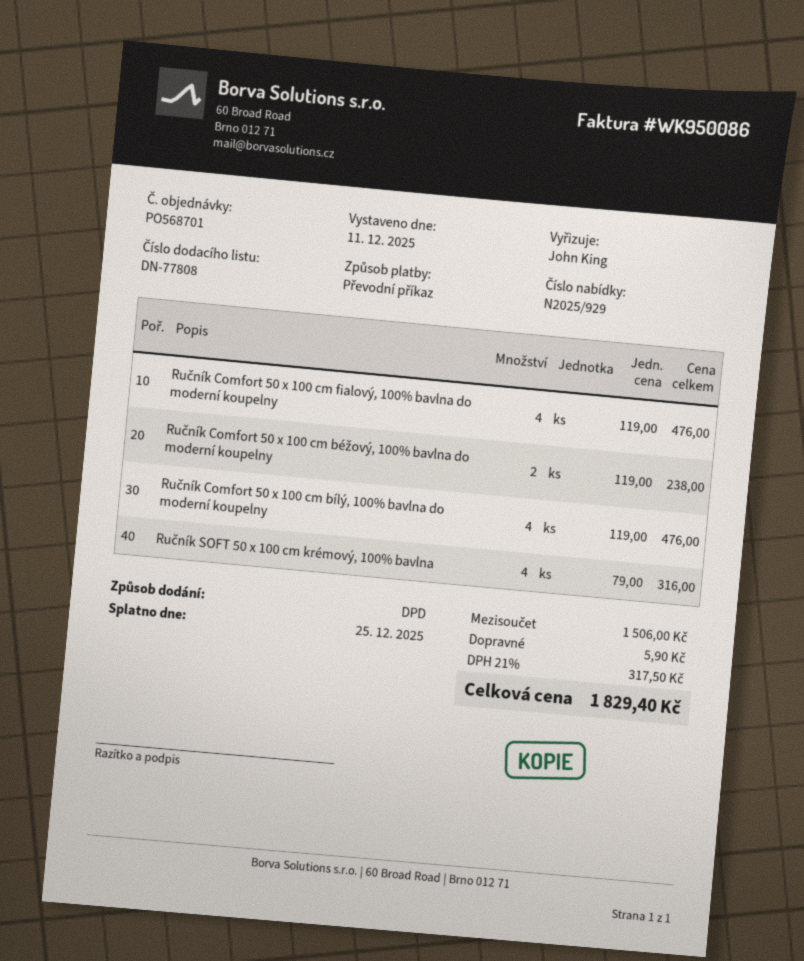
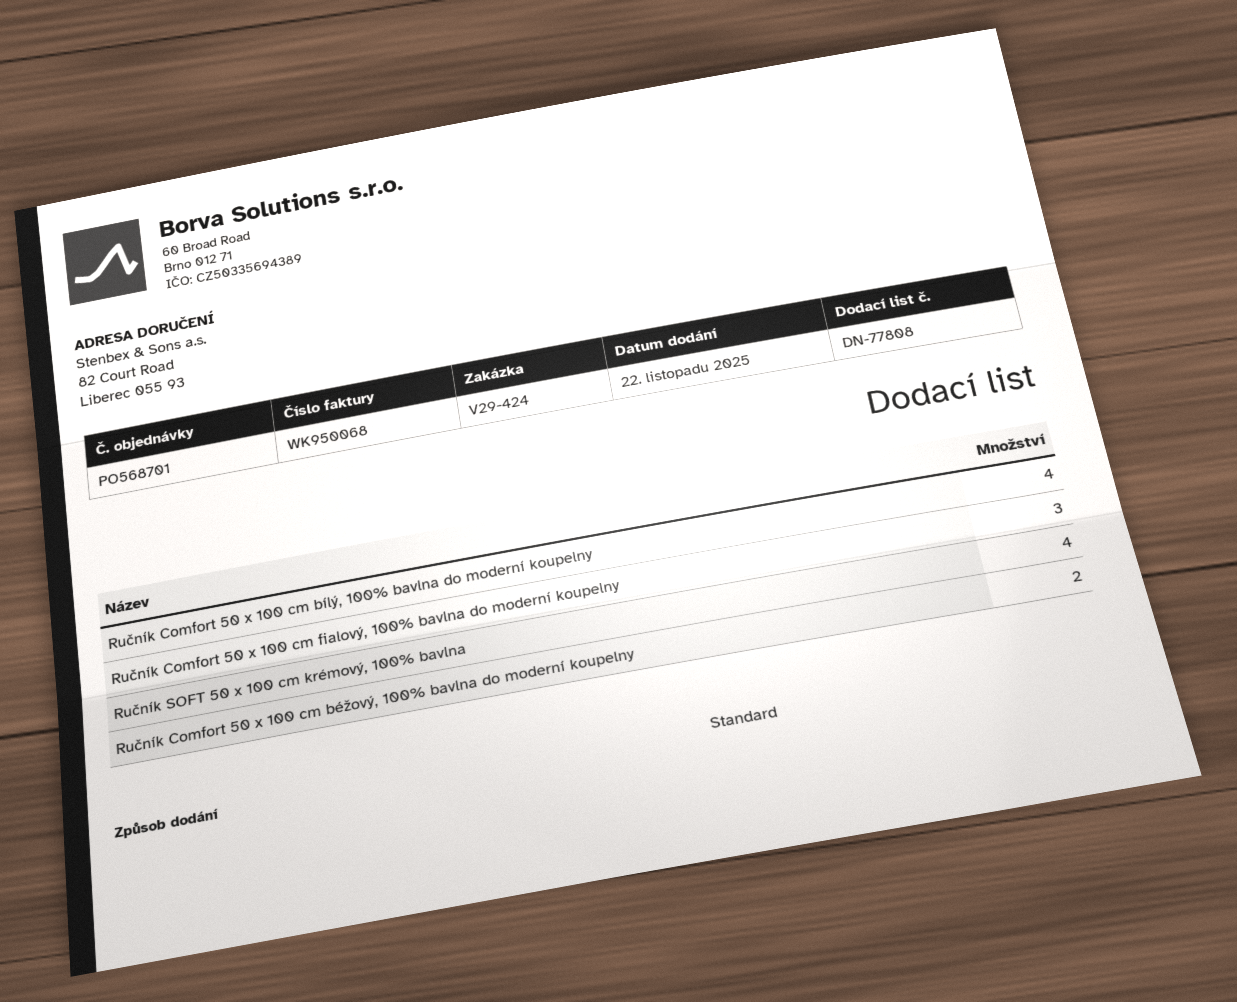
invoice number: WK950086 -> WK950068
shipping method: DPD -> standard
Ručník Comfort 50 x 100 cm fialový, 100% bavlna do moderní koupelny: 4 -> 3

